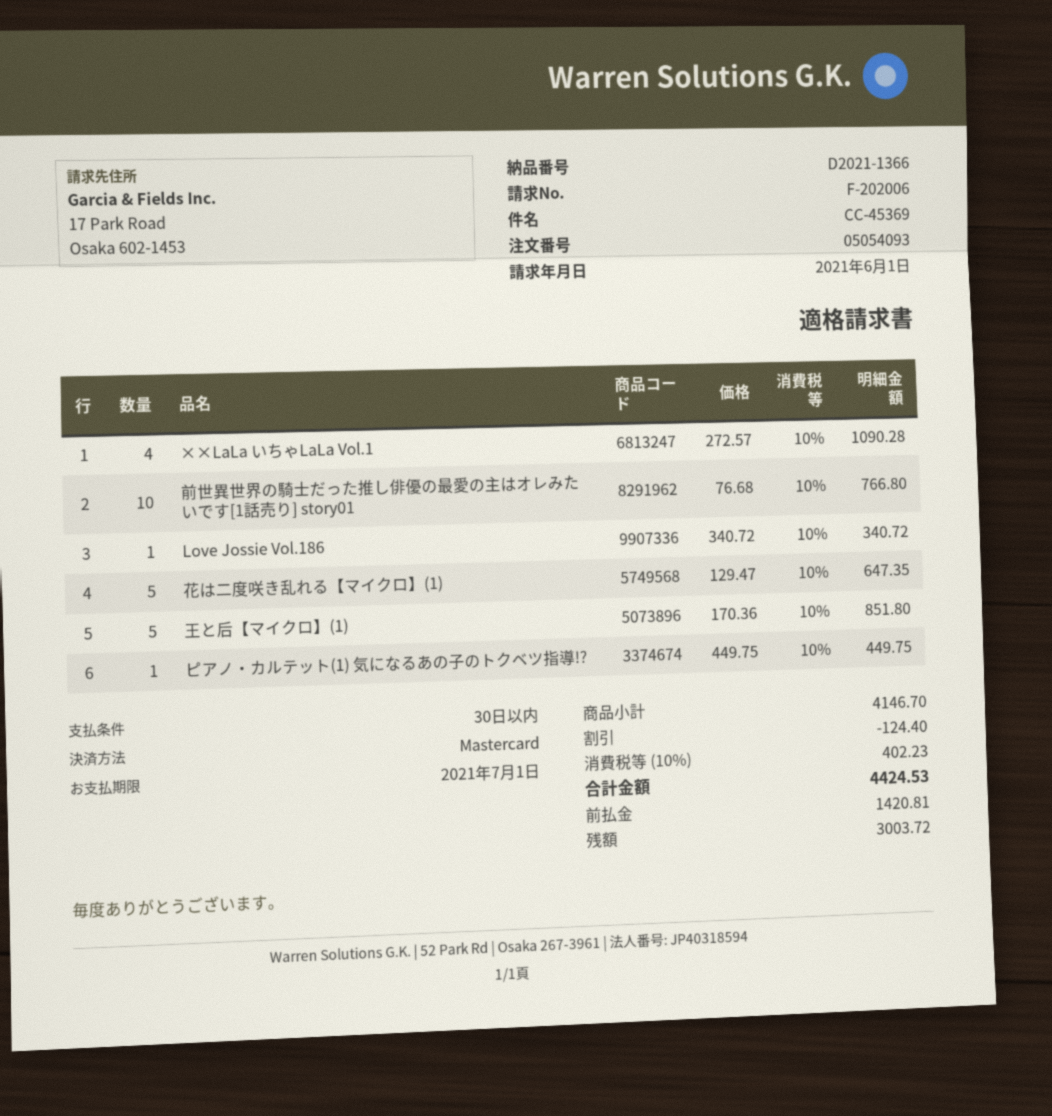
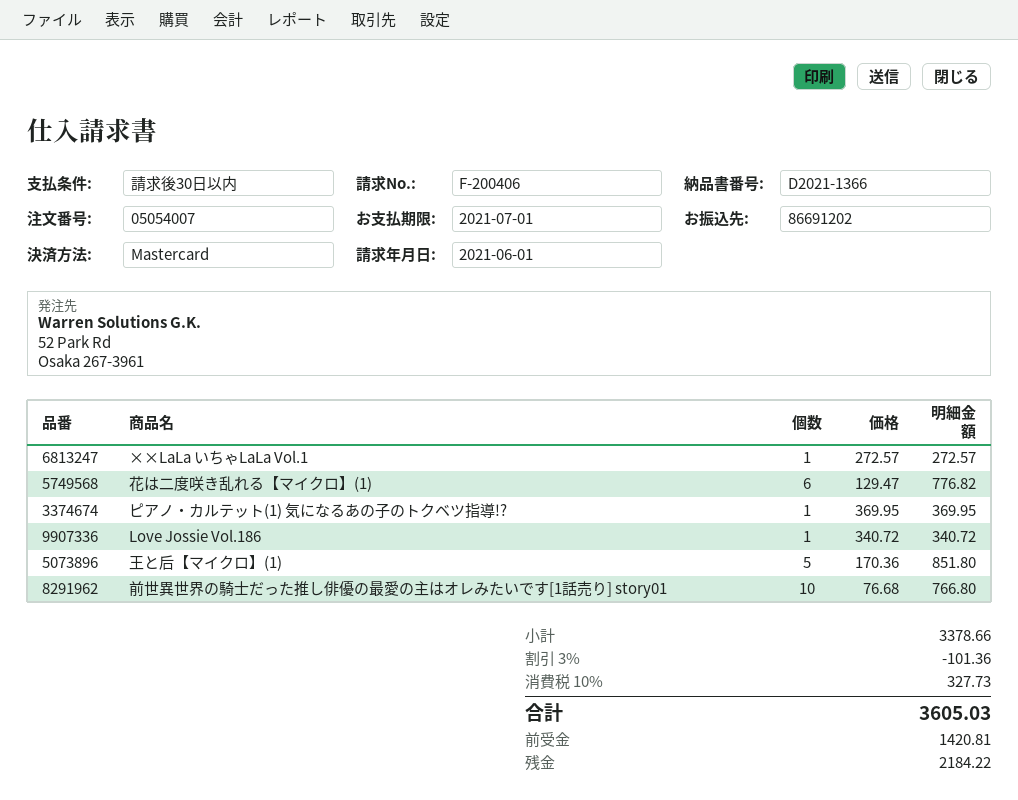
order number: 05054093 -> 05054007
invoice number: F-202006 -> F-200406
××LaLa いちゃLaLa Vol.1: 4 x 272.57 = 1090.28 -> 1 x 272.57 = 272.57
花は二度咲き乱れる【マイクロ】(1): 5 x 129.47 = 647.35 -> 6 x 129.47 = 776.82
ピアノ・カルテット(1) 気になるあの子のトクベツ指導!?: 1 x 449.75 = 449.75 -> 1 x 369.95 = 369.95
subtotal: 4146.70 -> 3378.66
discount: 124.40 -> 101.36
tax: 10% = 402.23 -> 10% = 327.73
total: 4424.53 -> 3605.03
balance: 3003.72 -> 2184.22

